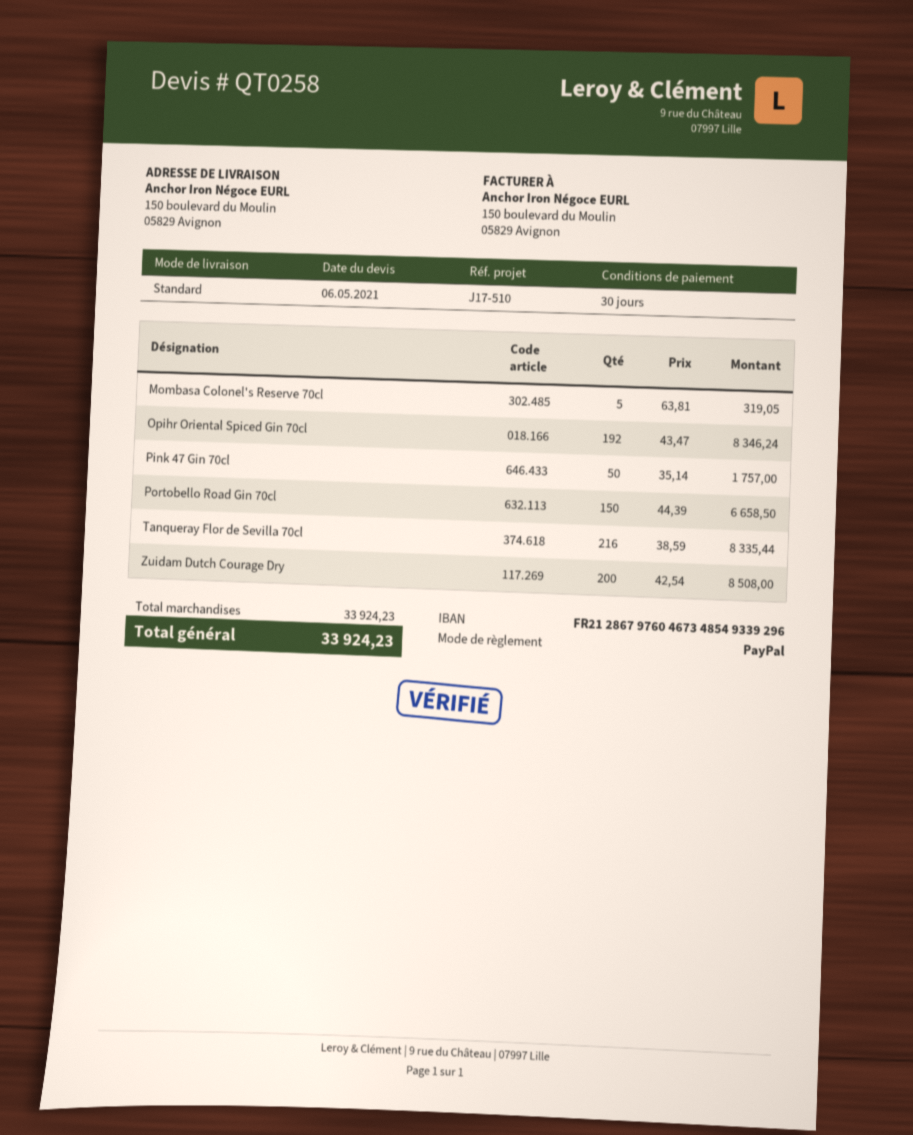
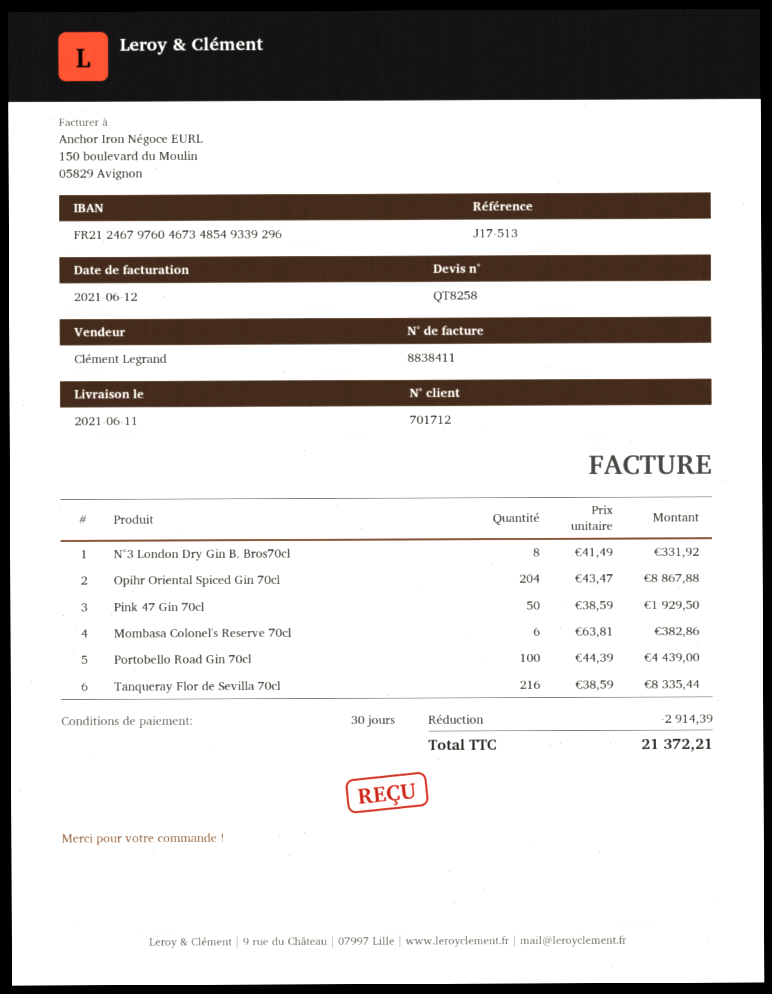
quote number: QT0258 -> QT8258
reference: J17-510 -> J17-513
bank account: FR2128679760467348549339296 -> FR2124679760467348549339296
Mombasa Colonel's Reserve 70cl: 5 x 63.81 = 319.05 -> 6 x 63.81 = 382.86
Opihr Oriental Spiced Gin 70cl: 192 x 43.47 = 8346.24 -> 204 x 43.47 = 8867.88
Pink 47 Gin 70cl: 50 x 35.14 = 1757.00 -> 50 x 38.59 = 1929.50
Portobello Road Gin 70cl: 150 x 44.39 = 6658.50 -> 100 x 44.39 = 4439.00
Zuidam Dutch Courage Dry: 200 x 42.54 = 8508.00 -> none
N°3 London Dry Gin B. Bros70cl: none -> 8 x 41.49 = 331.92
discount: none -> 2914.39
total: 33924.23 -> 21372.21

